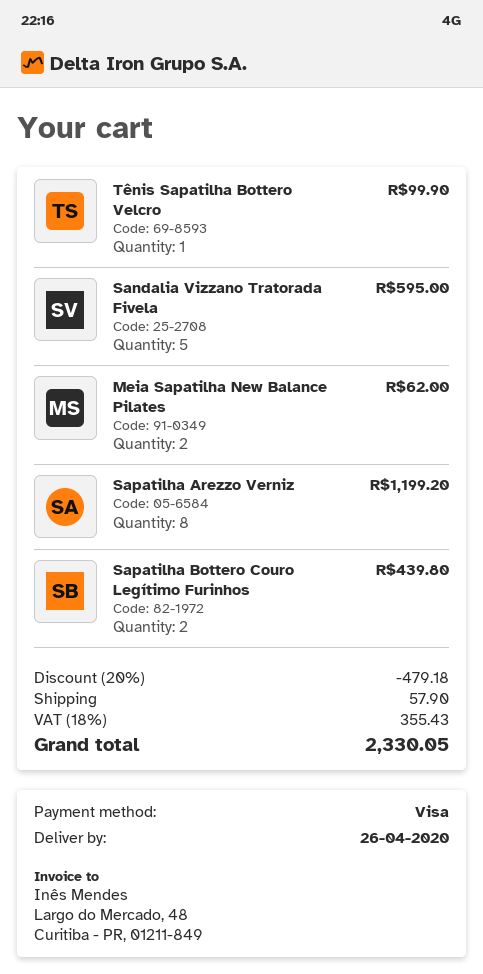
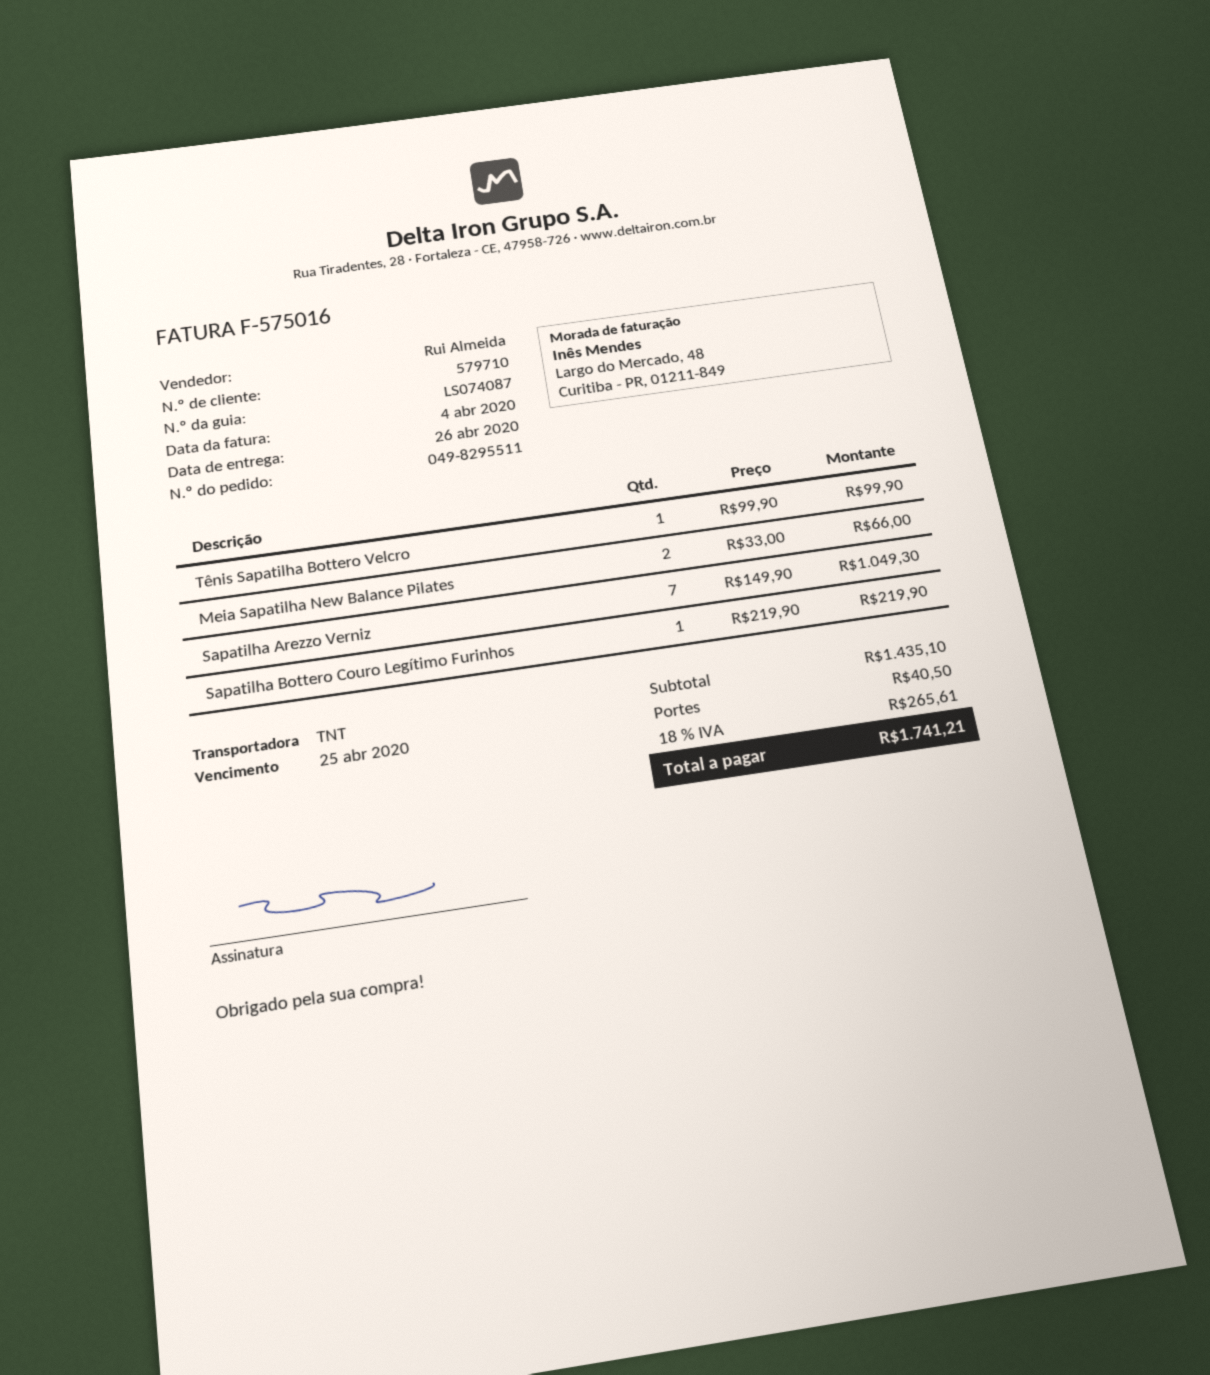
Sandalia Vizzano Tratorada Fivela: 5 for 595.00 -> none
Meia Sapatilha New Balance Pilates: 2 for 62.00 -> 2 for 66.00
Sapatilha Arezzo Verniz: 8 for 1199.20 -> 7 for 1049.30
Sapatilha Bottero Couro Legítimo Furinhos: 2 for 439.80 -> 1 for 219.90
discount: 20% = 479.18 -> none
shipping: 57.90 -> 40.50
tax: 18% = 355.43 -> 18% = 265.61
total: 2330.05 -> 1741.21

